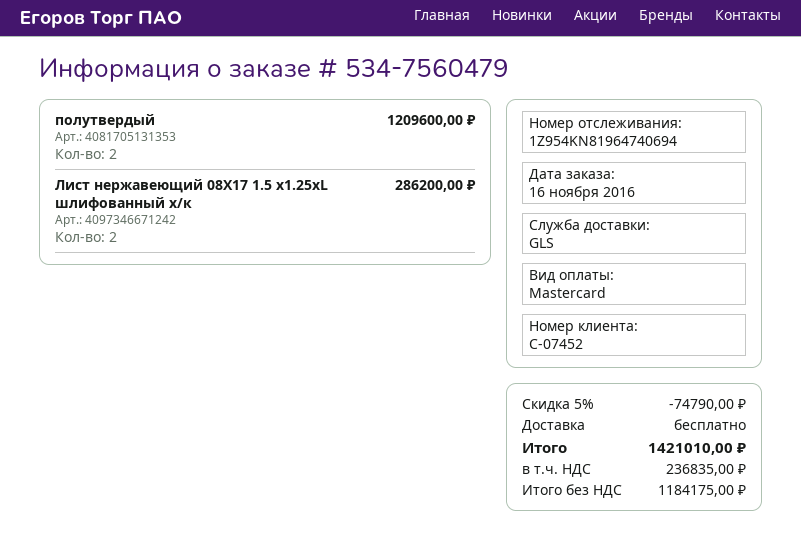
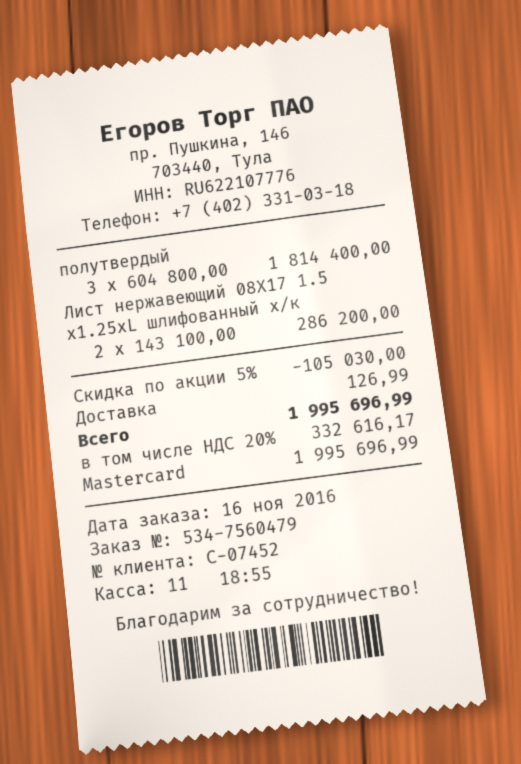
полутвердый: 2 for 1209600.00 -> 3 for 1814400.00
discount: 5% = 74790.00 -> 5% = 105030.00
shipping: 0.00 -> 126.99
tax: 236835.00 -> 332616.17
total: 1421010.00 -> 1995696.99

